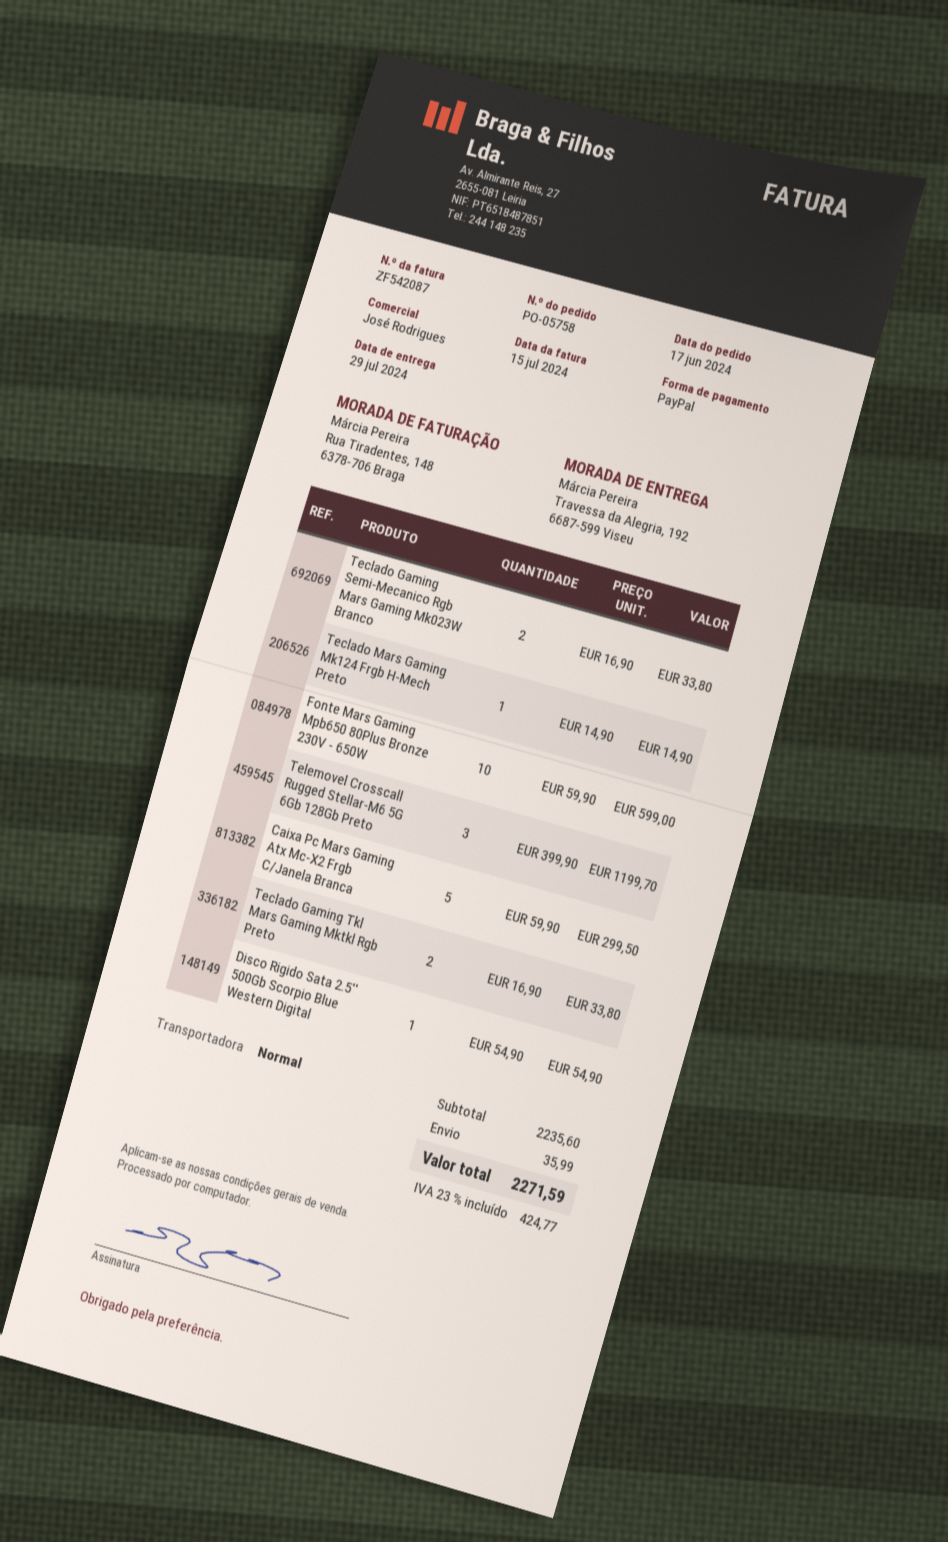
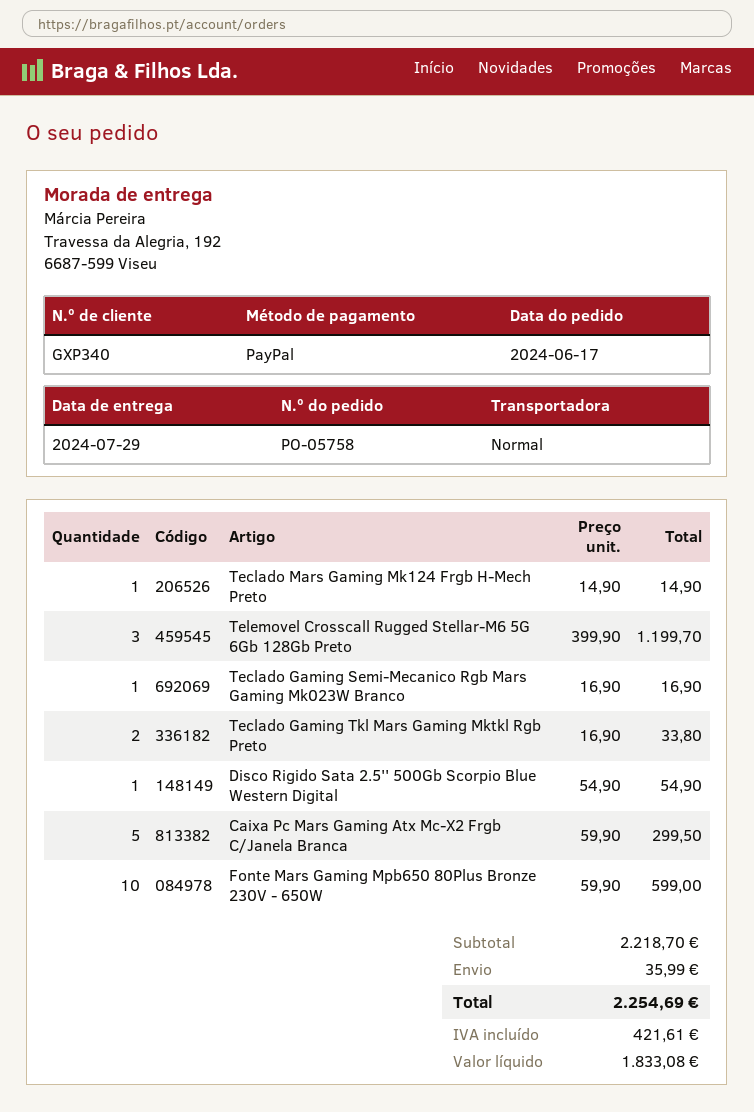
Teclado Gaming Semi-Mecanico Rgb Mars Gaming Mk023W Branco: 2 x 16.90 = 33.80 -> 1 x 16.90 = 16.90
subtotal: 2235.60 -> 2218.70
tax: 424.77 -> 421.61
total: 2271.59 -> 2254.69

